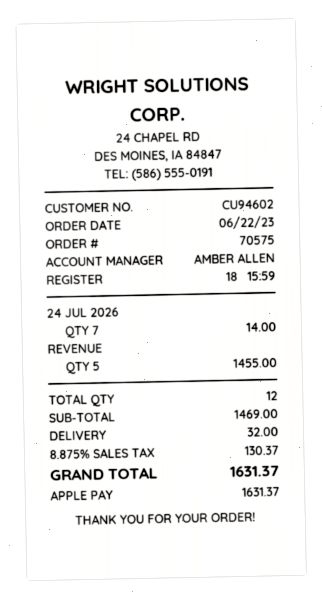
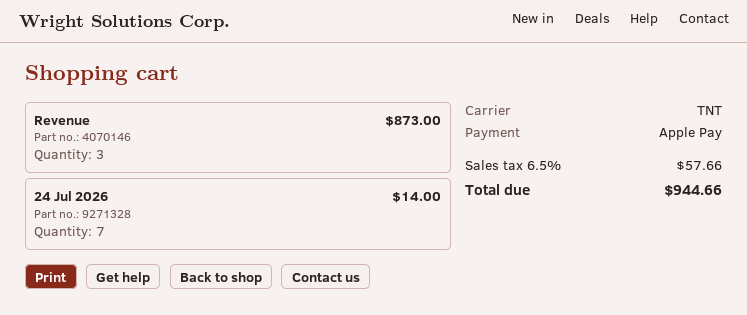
REVENUE: 5 for 1455.00 -> 3 for 873.00
shipping: 32.00 -> none
tax: 8.875% = 130.37 -> 6.5% = 57.66
total: 1631.37 -> 944.66

